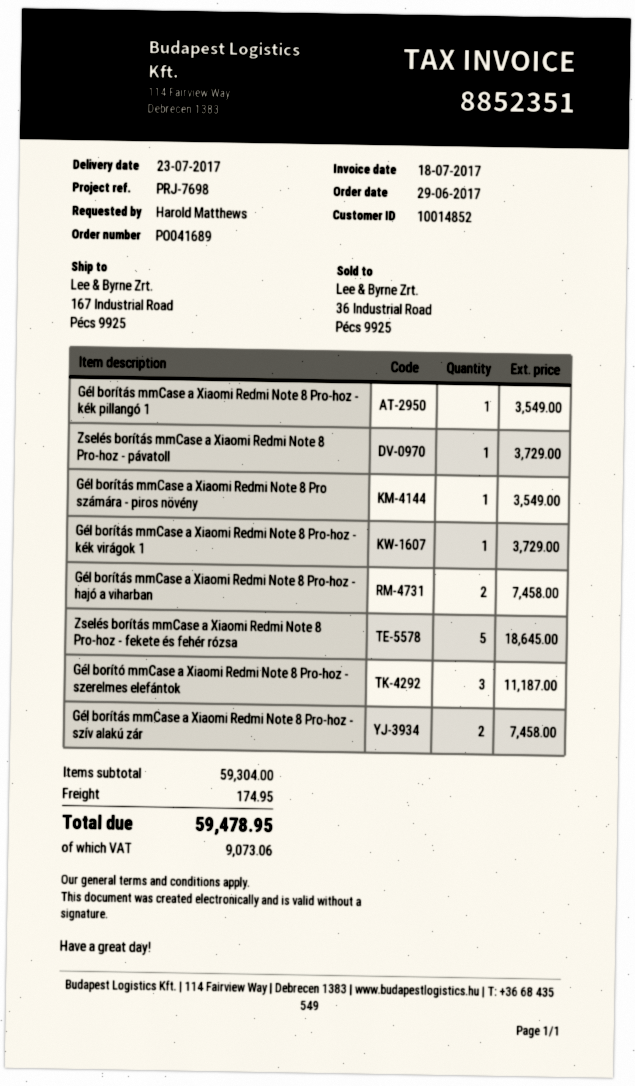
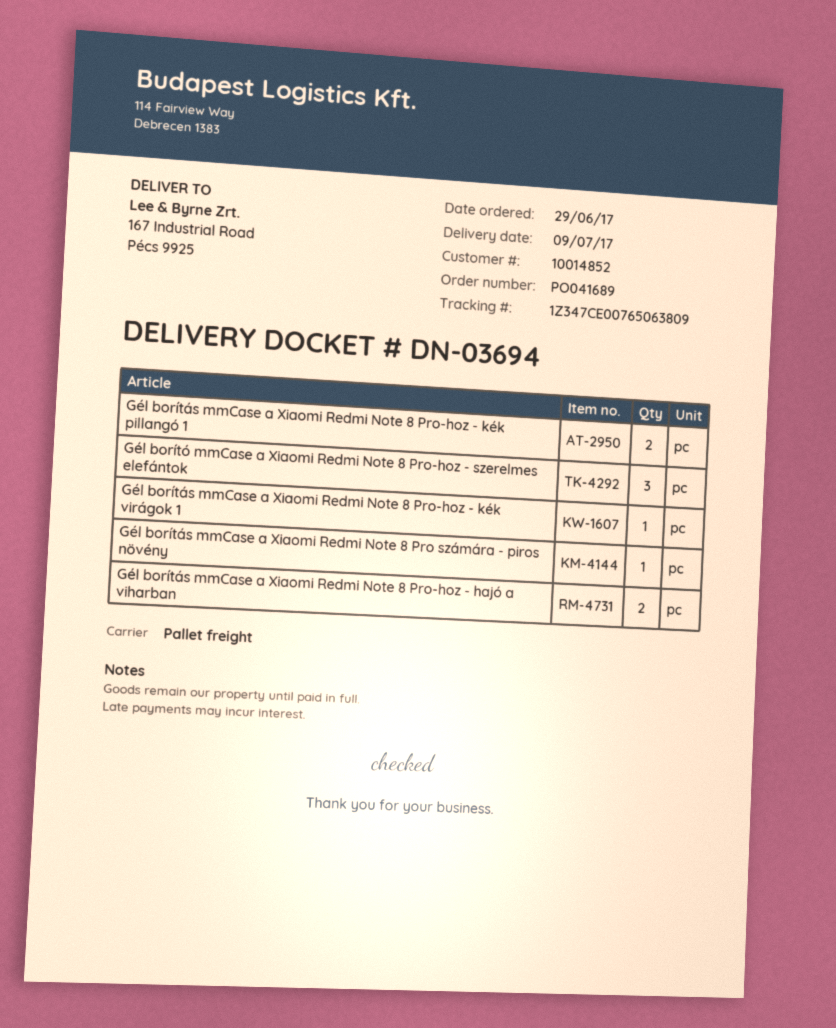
delivery date: 2017-07-23 -> 2017-07-09
Gél borítás mmCase a Xiaomi Redmi Note 8 Pro-hoz - kék pillangó 1: 1 -> 2
Zselés borítás mmCase a Xiaomi Redmi Note 8 Pro-hoz - pávatoll: 1 -> none
Zselés borítás mmCase a Xiaomi Redmi Note 8 Pro-hoz - fekete és fehér rózsa: 5 -> none
Gél borítás mmCase a Xiaomi Redmi Note 8 Pro-hoz - szív alakú zár: 2 -> none

